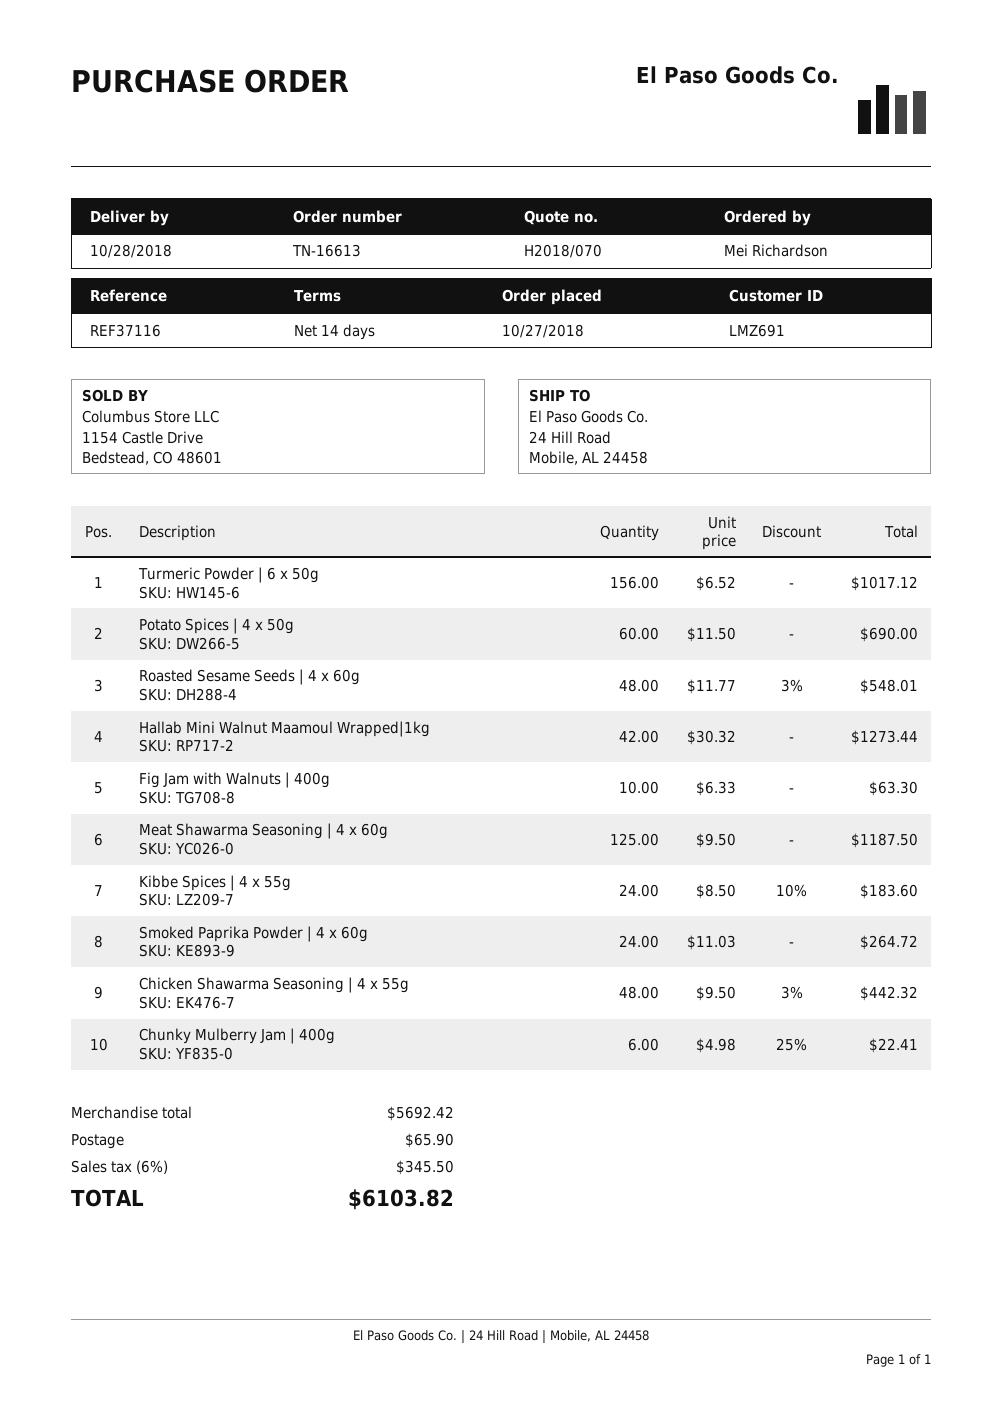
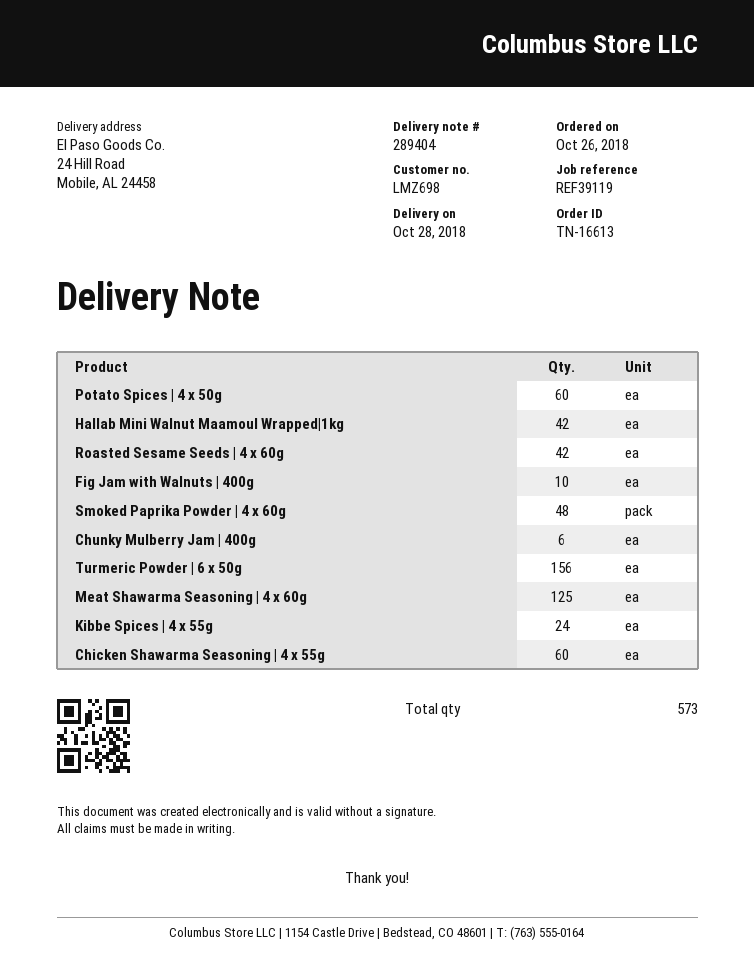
order date: 2018-10-27 -> 2018-10-26
customer number: LMZ691 -> LMZ698
reference: REF37116 -> REF39119
Roasted Sesame Seeds | 4 x 60g: 48 -> 42
Smoked Paprika Powder | 4 x 60g: 24 -> 48
Chicken Shawarma Seasoning | 4 x 55g: 48 -> 60

